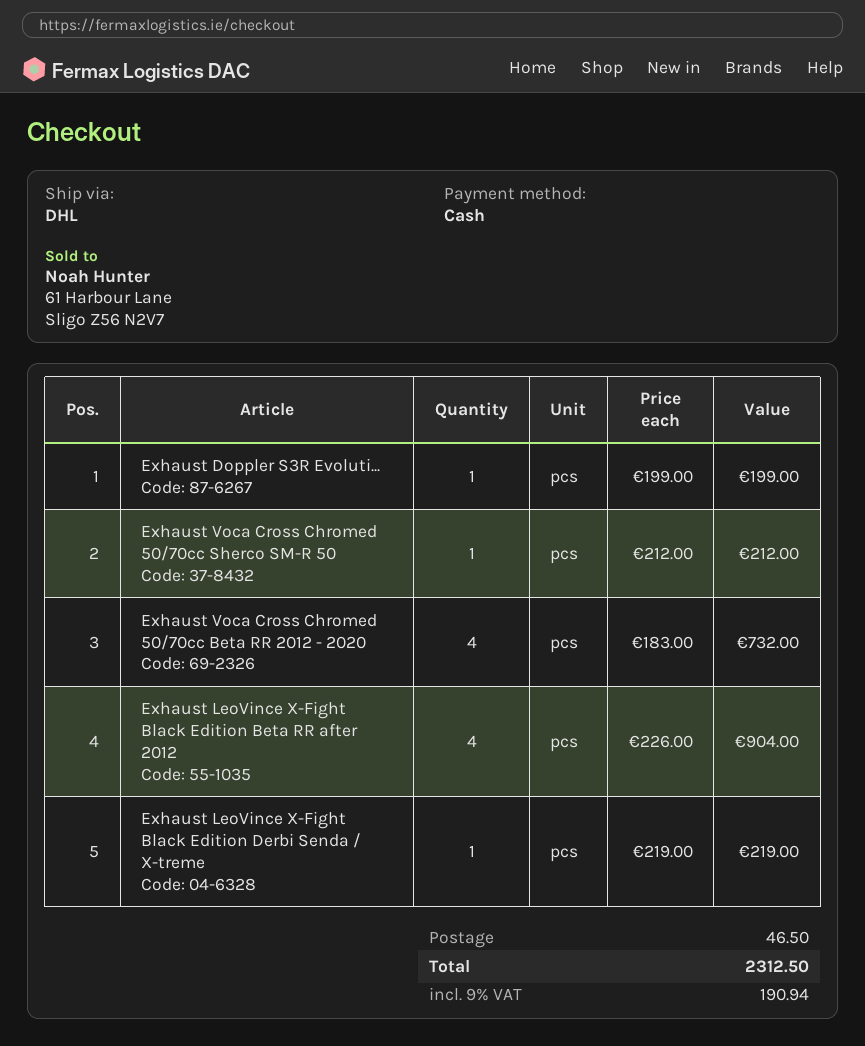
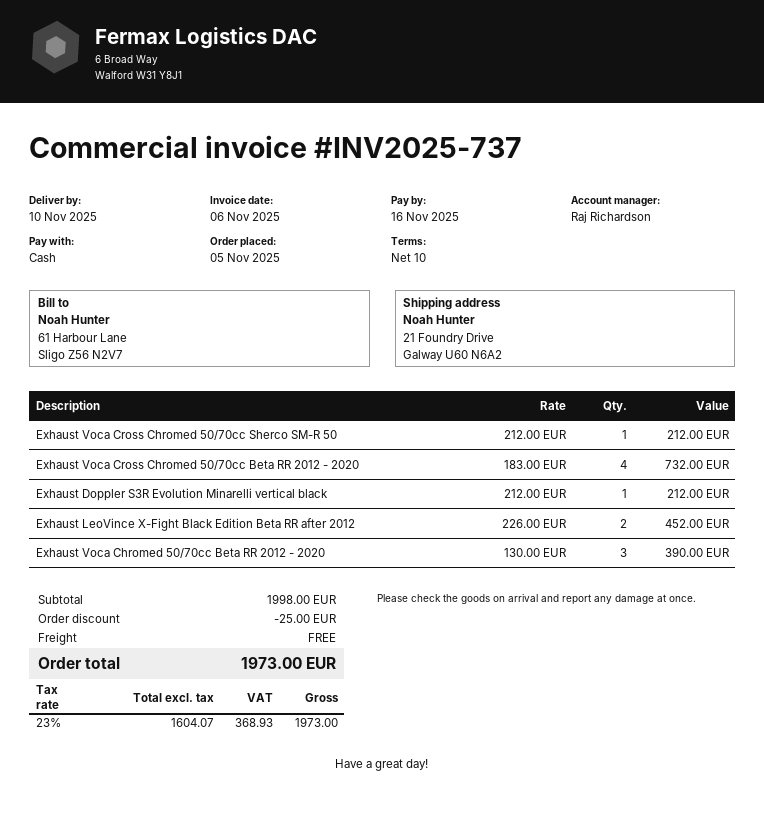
Exhaust Doppler S3R Evoluti...: 1 x 199.00 = 199.00 -> 1 x 212.00 = 212.00
Exhaust LeoVince X-Fight Black Edition Beta RR after 2012: 4 x 226.00 = 904.00 -> 2 x 226.00 = 452.00
Exhaust LeoVince X-Fight Black Edition Derbi Senda / X-treme: 1 x 219.00 = 219.00 -> none
Exhaust Voca Chromed 50/70cc Beta RR 2012 - 2020: none -> 3 x 130.00 = 390.00
discount: none -> 25.00
shipping: 46.50 -> 0.00
tax: 9% = 190.94 -> 23% = 368.93
total: 2312.50 -> 1973.00

